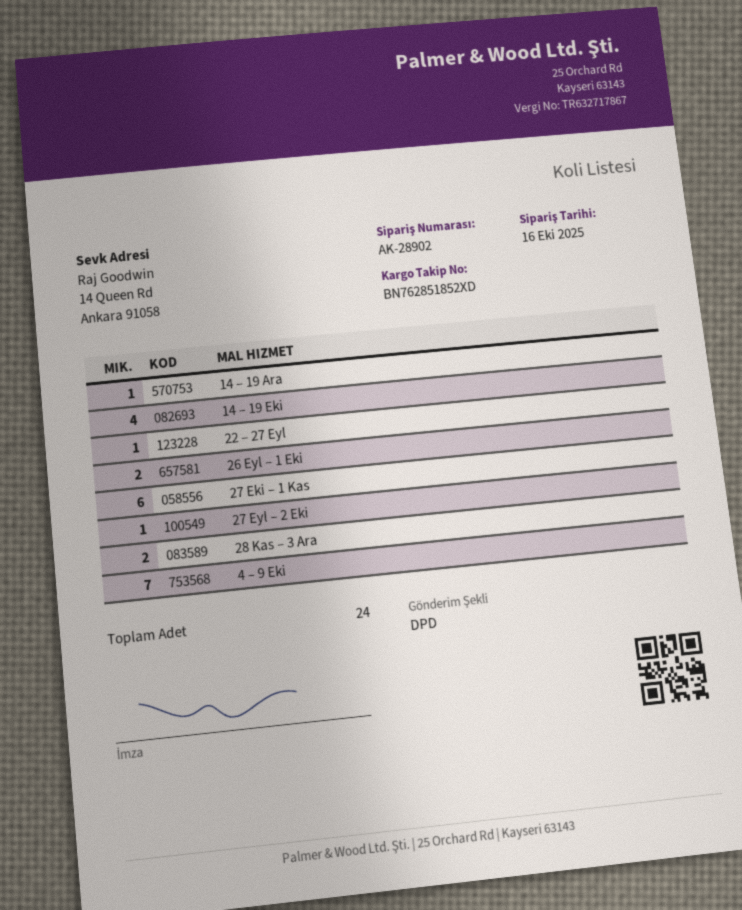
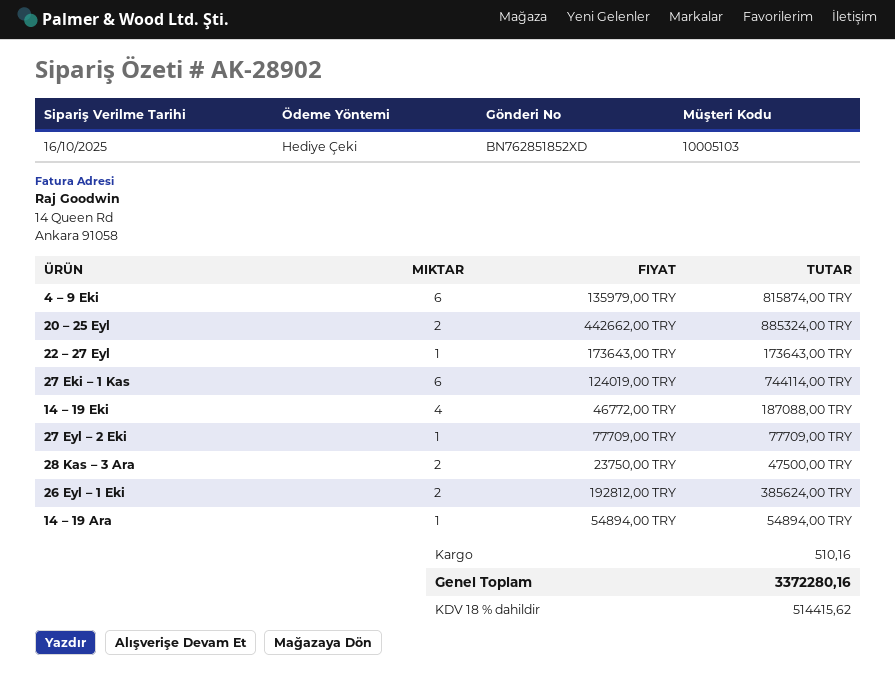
4 – 9 Eki: 7 -> 6
20 – 25 Eyl: none -> 2

